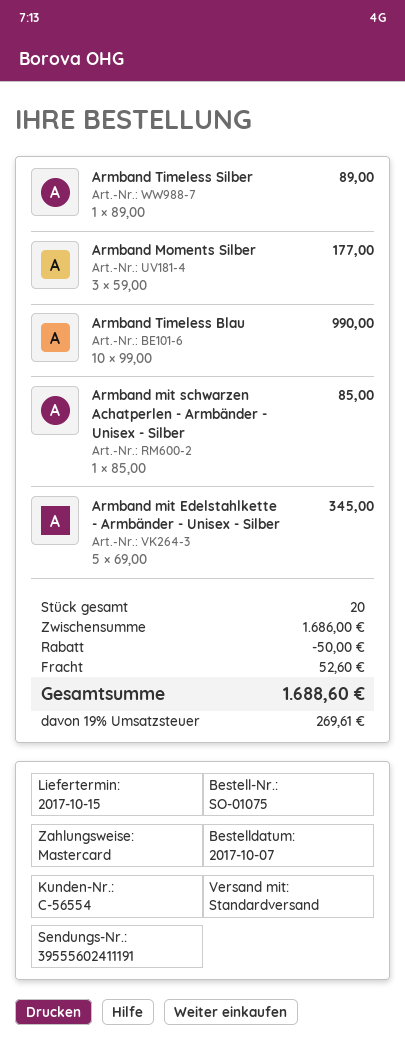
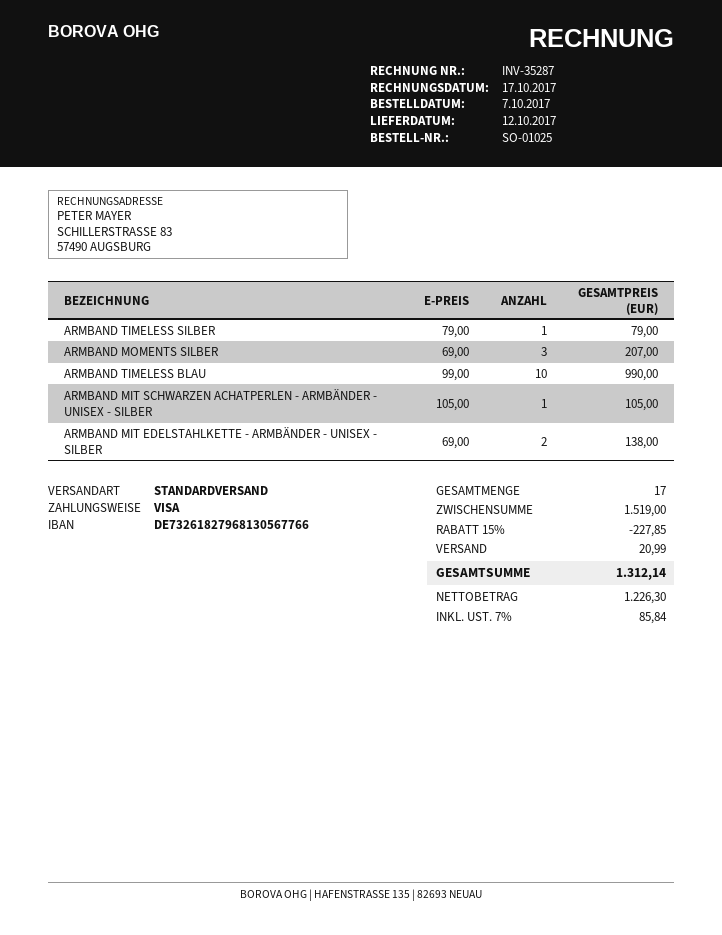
order number: SO-01075 -> SO-01025
delivery date: 2017-10-15 -> 2017-10-12
payment method: Mastercard -> Visa
Armband Timeless Silber: 1 x 89.00 = 89.00 -> 1 x 79.00 = 79.00
Armband Moments Silber: 3 x 59.00 = 177.00 -> 3 x 69.00 = 207.00
Armband mit schwarzen Achatperlen - Armbänder - Unisex - Silber: 1 x 85.00 = 85.00 -> 1 x 105.00 = 105.00
Armband mit Edelstahlkette - Armbänder - Unisex - Silber: 5 x 69.00 = 345.00 -> 2 x 69.00 = 138.00
total quantity: 20 -> 17
subtotal: 1686.00 -> 1519.00
discount: 50.00 -> 227.85
shipping: 52.60 -> 20.99
tax: 19% = 269.61 -> 7% = 85.84
total: 1688.60 -> 1312.14

